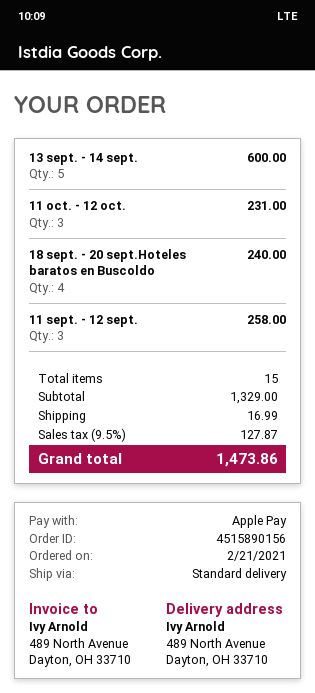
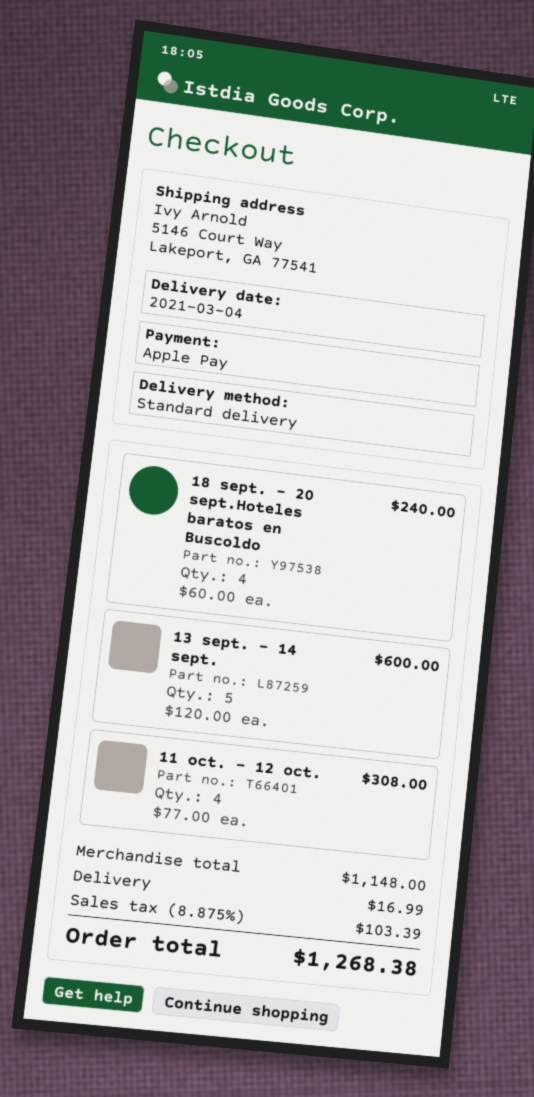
ship to: 489 North Avenue, Dayton, OH 33710 -> 5146 Court Way, Lakeport, GA 77541
11 oct. - 12 oct.: 3 for 231.00 -> 4 for 308.00
11 sept. - 12 sept.: 3 for 258.00 -> none
subtotal: 1329.00 -> 1148.00
tax: 9.5% = 127.87 -> 8.875% = 103.39
total: 1473.86 -> 1268.38

